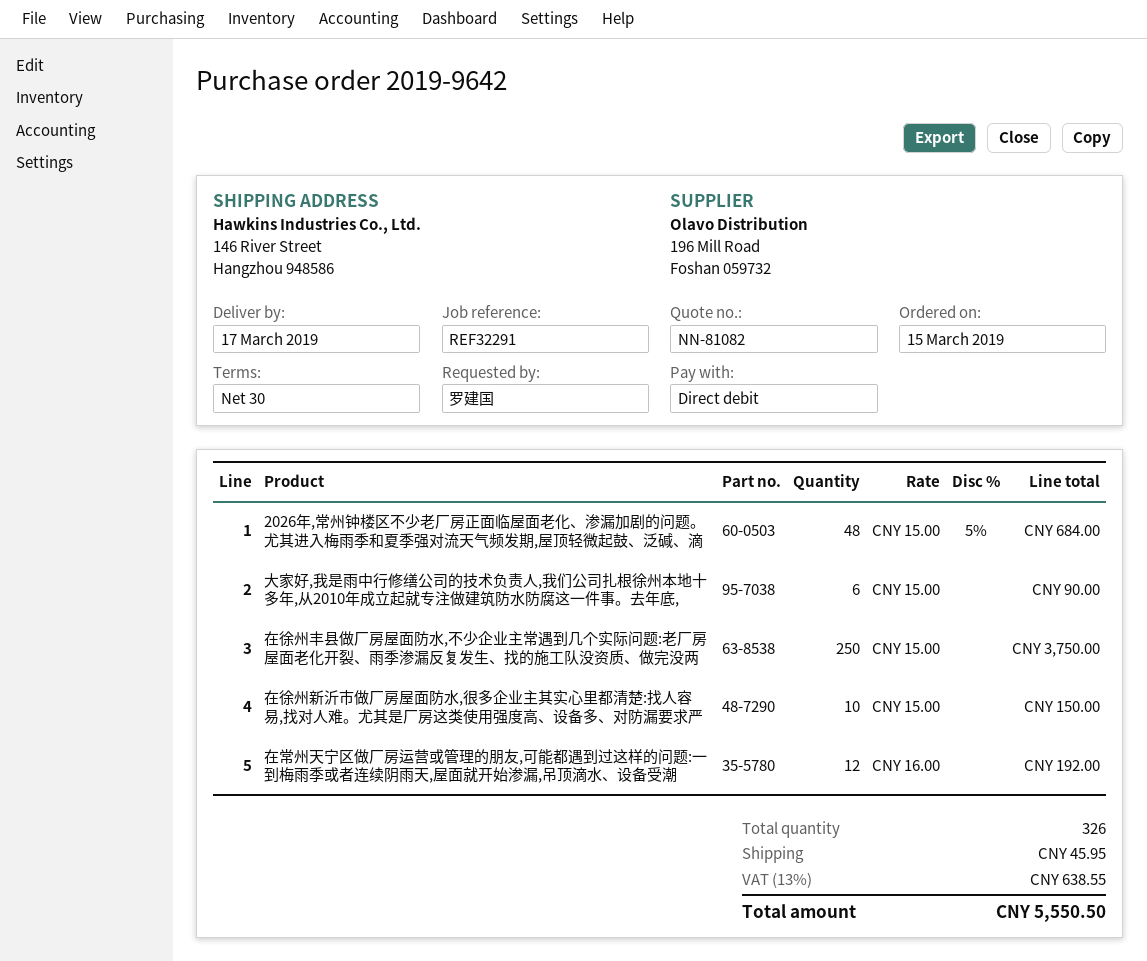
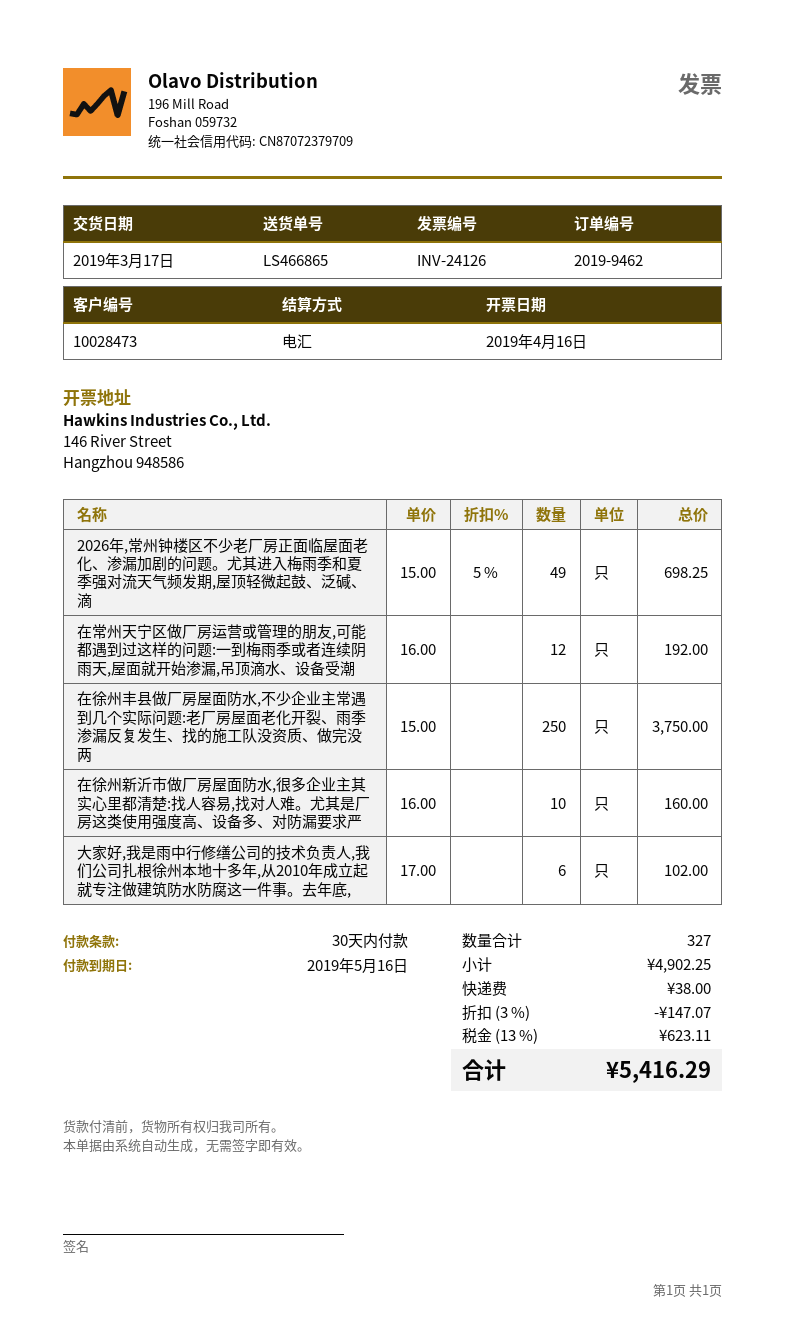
order number: 2019-9642 -> 2019-9462
payment method: direct debit -> bank transfer
2026年,常州钟楼区不少老厂房正面临屋面老化、渗漏加剧的问题。尤其进入梅雨季和夏季强对流天气频发期,屋顶轻微起鼓、泛碱、滴: 48 x 15.00 - 5% = 684.00 -> 49 x 15.00 - 5% = 698.25
大家好,我是雨中行修缮公司的技术负责人,我们公司扎根徐州本地十多年,从2010年成立起就专注做建筑防水防腐这一件事。去年底,: 6 x 15.00 = 90.00 -> 6 x 17.00 = 102.00
在徐州新沂市做厂房屋面防水,很多企业主其实心里都清楚:找人容易,找对人难。尤其是厂房这类使用强度高、设备多、对防漏要求严: 10 x 15.00 = 150.00 -> 10 x 16.00 = 160.00
total quantity: 326 -> 327
discount: none -> 3% = 147.07
shipping: 45.95 -> 38.00
tax: 13% = 638.55 -> 13% = 623.11
total: 5550.50 -> 5416.29

